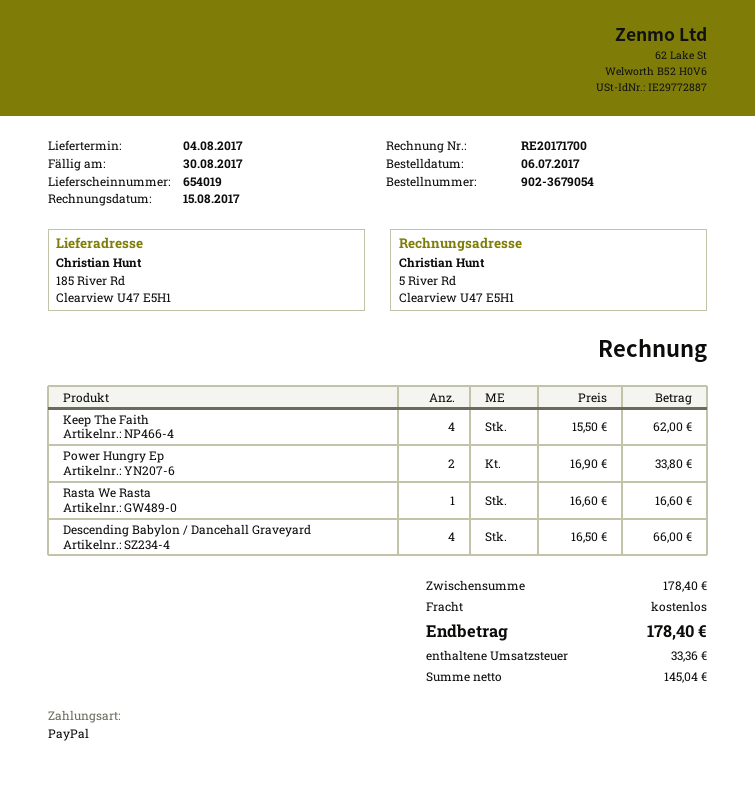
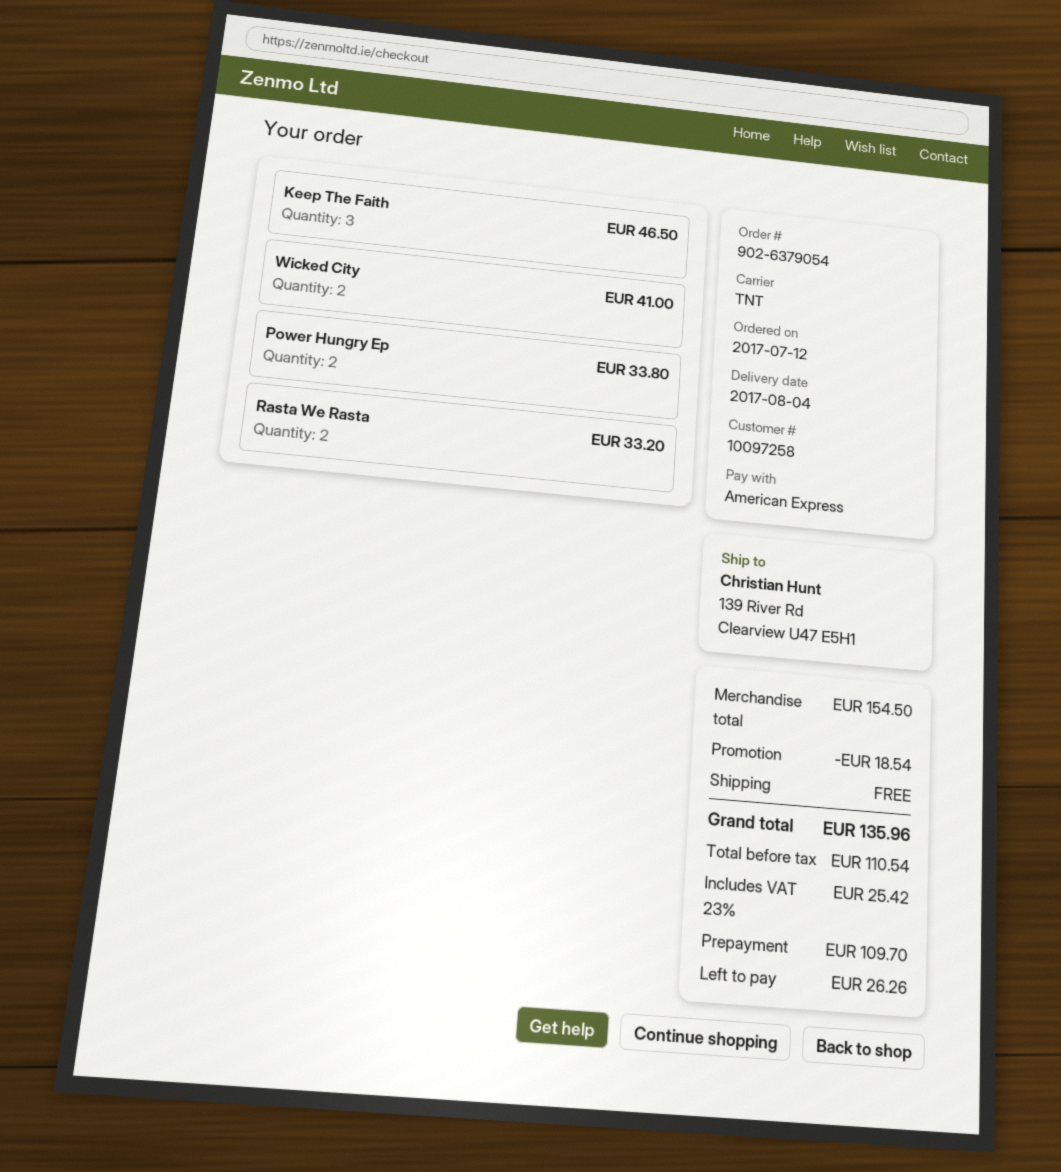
order number: 902-3679054 -> 902-6379054
order date: 2017-07-06 -> 2017-07-12
payment method: PayPal -> American Express
ship to: 185 River Rd, Clearview U47 E5H1 -> 139 River Rd, Clearview U47 E5H1
Keep The Faith: 4 for 62.00 -> 3 for 46.50
Rasta We Rasta: 1 for 16.60 -> 2 for 33.20
Descending Babylon / Dancehall Graveyard: 4 for 66.00 -> none
Wicked City: none -> 2 for 41.00
subtotal: 178.40 -> 154.50
discount: none -> 18.54
net: 145.04 -> 110.54
tax: 33.36 -> 25.42
total: 178.40 -> 135.96

